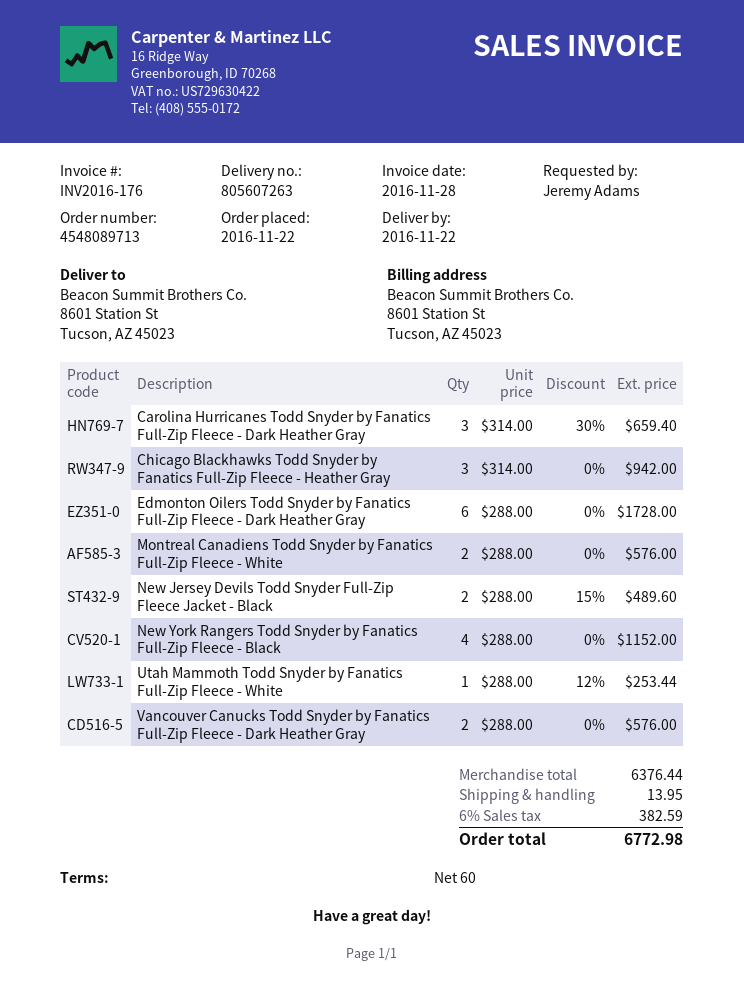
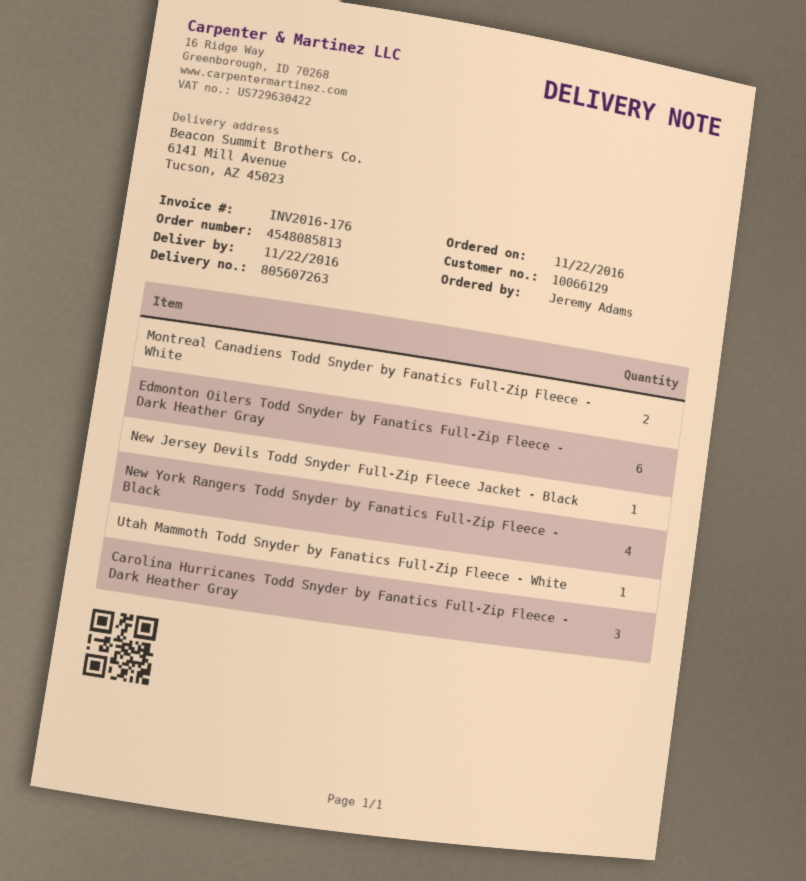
order number: 4548089713 -> 4548085813
ship to: 8601 Station St, Tucson, AZ 45023 -> 6141 Mill Avenue, Tucson, AZ 45023
Chicago Blackhawks Todd Snyder by Fanatics Full-Zip Fleece - Heather Gray: 3 -> none
New Jersey Devils Todd Snyder Full-Zip Fleece Jacket - Black: 2 -> 1
Vancouver Canucks Todd Snyder by Fanatics Full-Zip Fleece - Dark Heather Gray: 2 -> none

